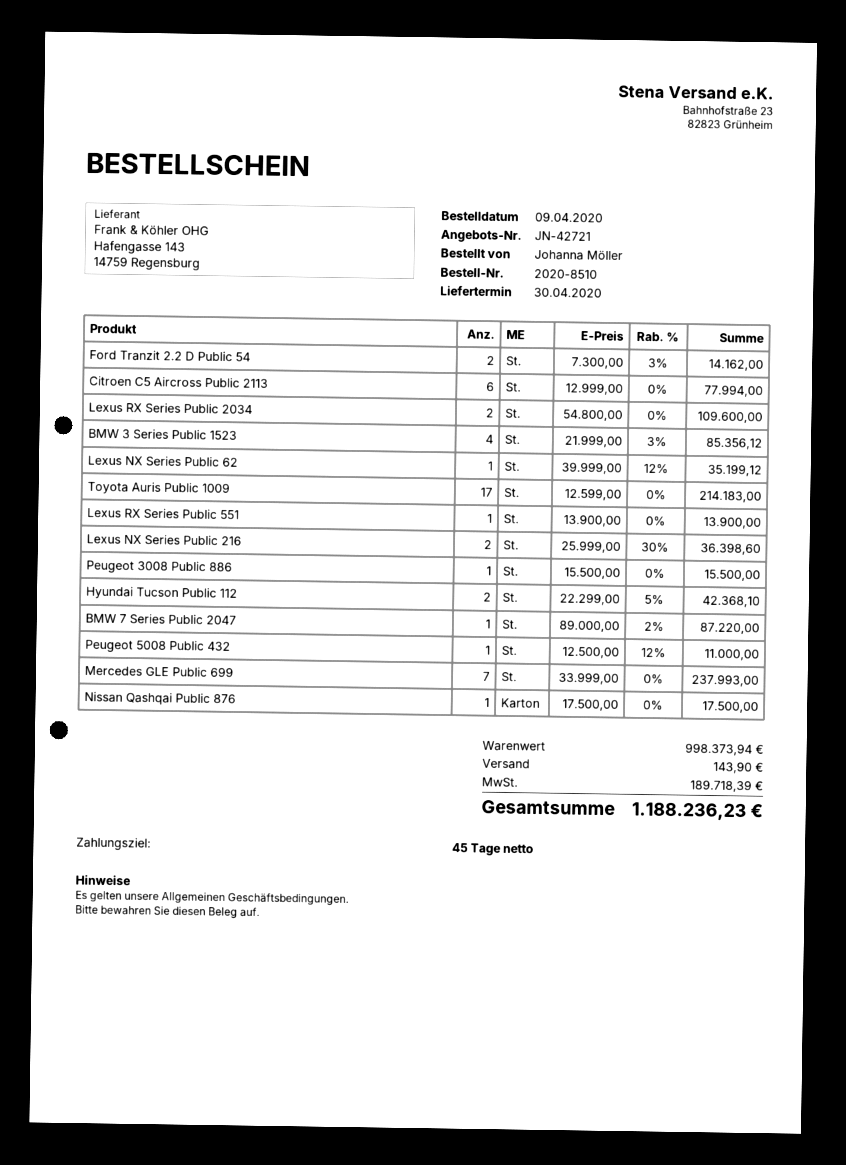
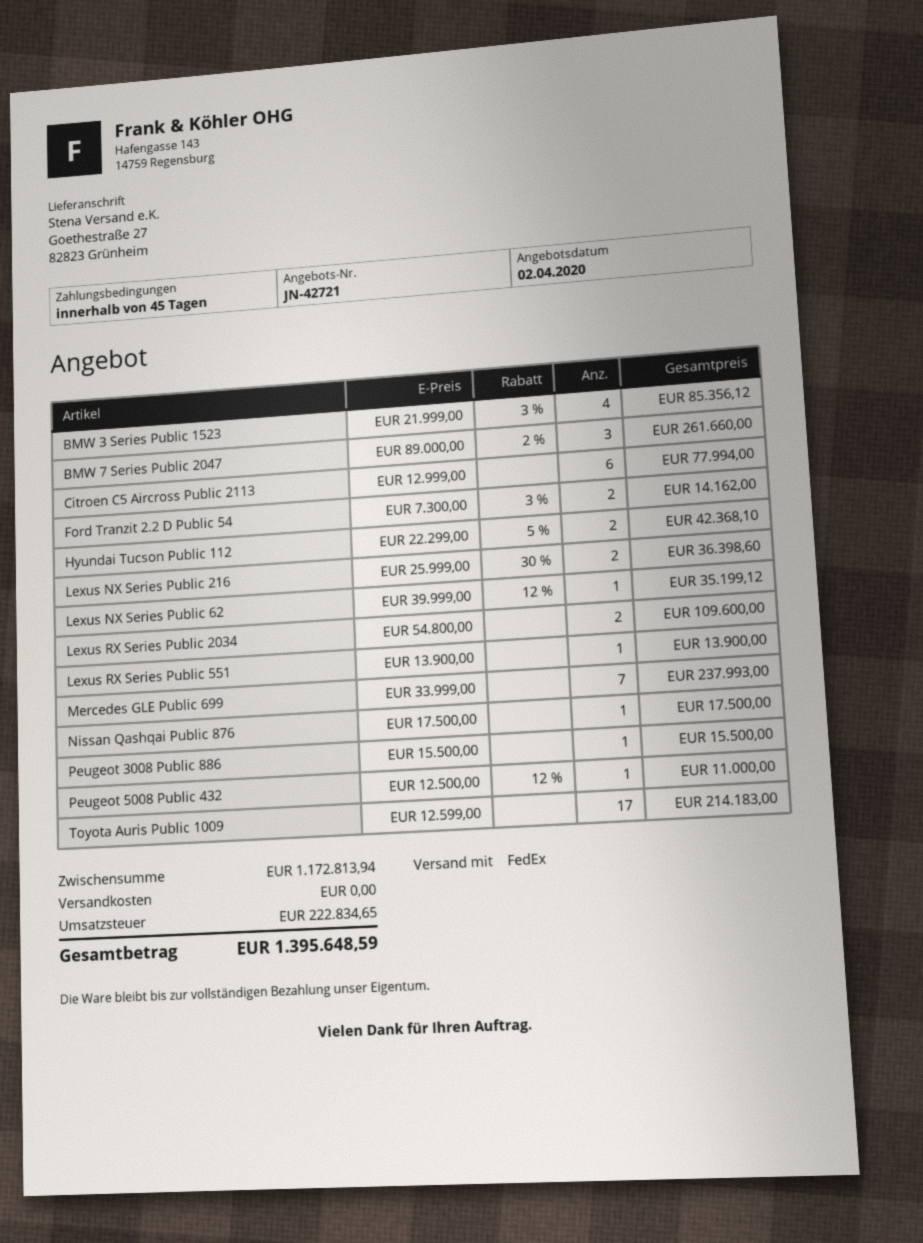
BMW 7 Series Public 2047: 1 x 89000.00 - 2% = 87220.00 -> 3 x 89000.00 - 2% = 261660.00
subtotal: 998373.94 -> 1172813.94
shipping: 143.90 -> 0.00
tax: 189718.39 -> 222834.65
total: 1188236.23 -> 1395648.59

